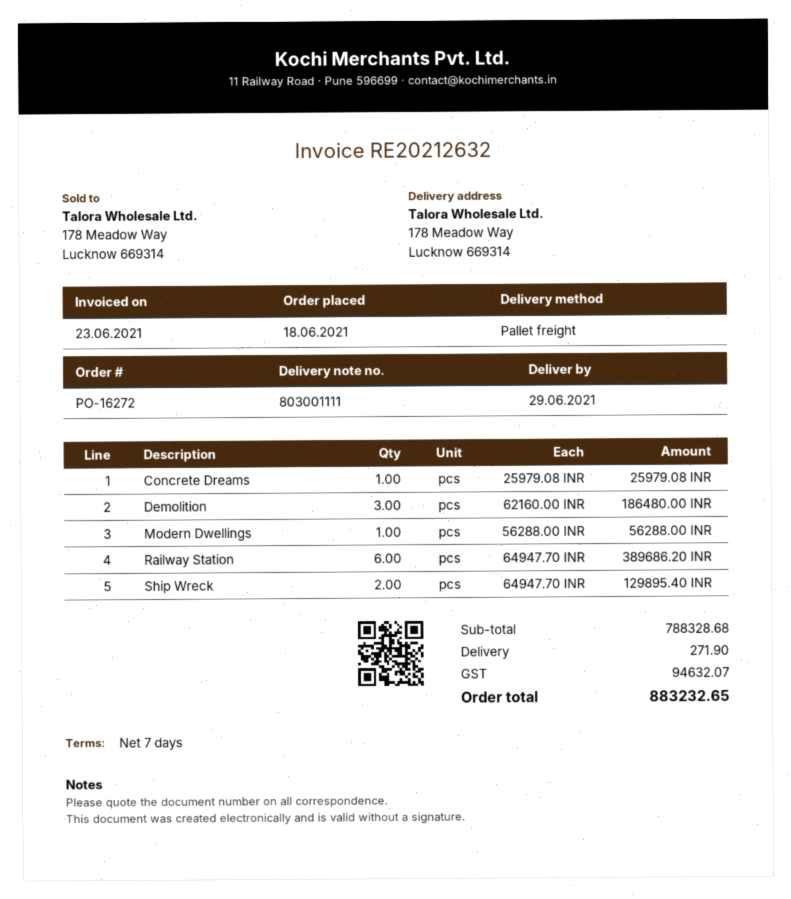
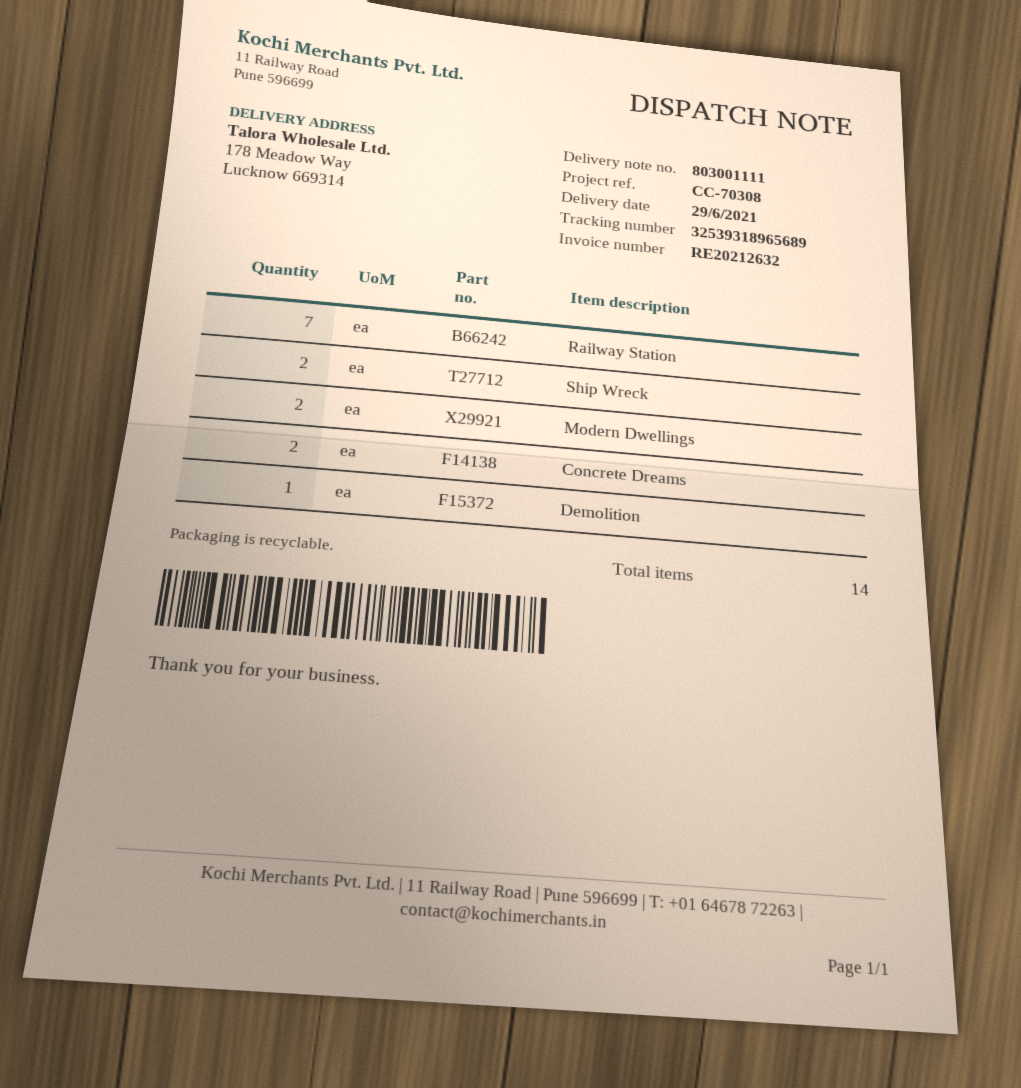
Concrete Dreams: 1 -> 2
Demolition: 3 -> 1
Modern Dwellings: 1 -> 2
Railway Station: 6 -> 7

